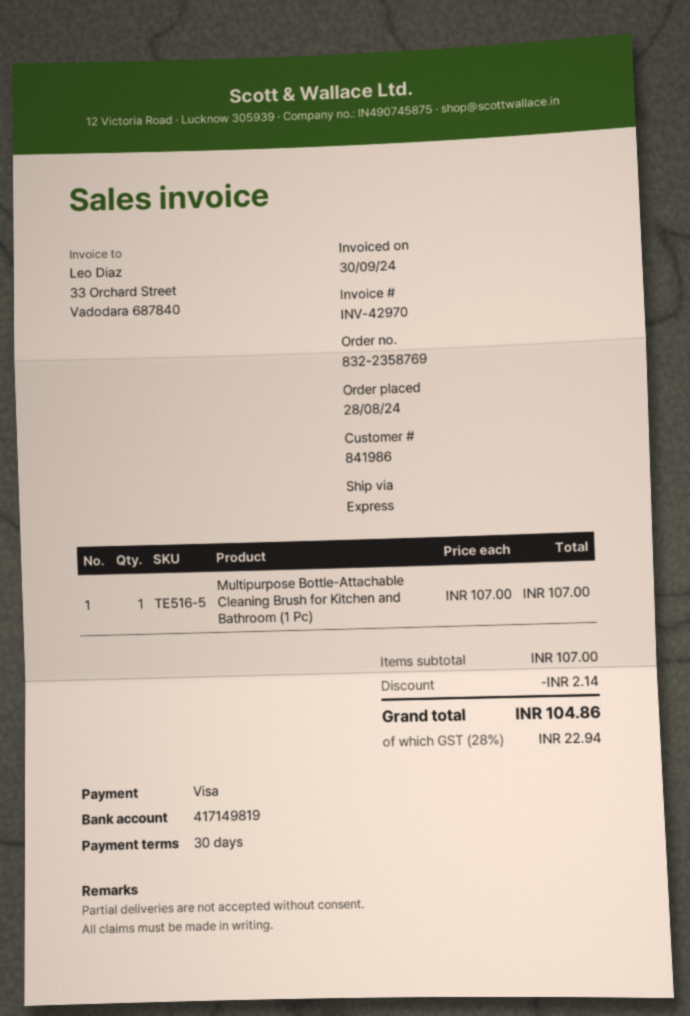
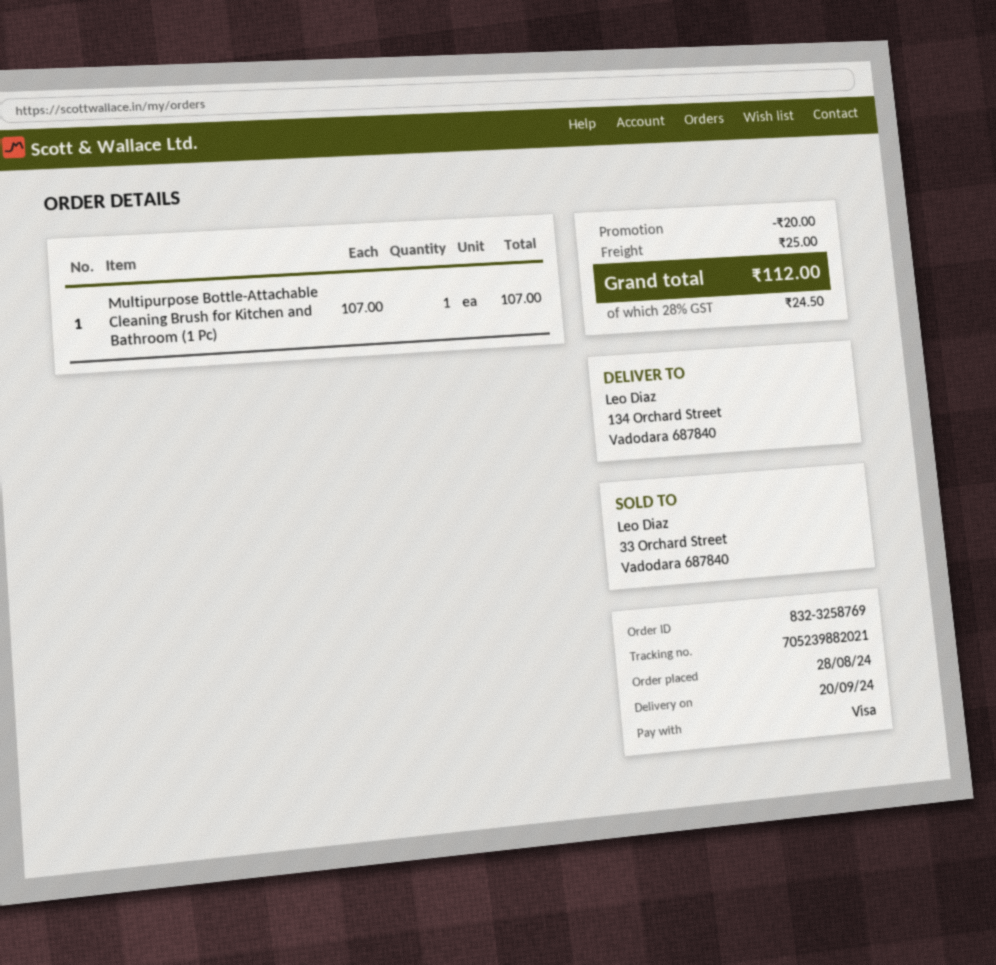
order number: 832-2358769 -> 832-3258769
discount: 2.14 -> 20.00
shipping: none -> 25.00
tax: 28% = 22.94 -> 28% = 24.50
total: 104.86 -> 112.00

